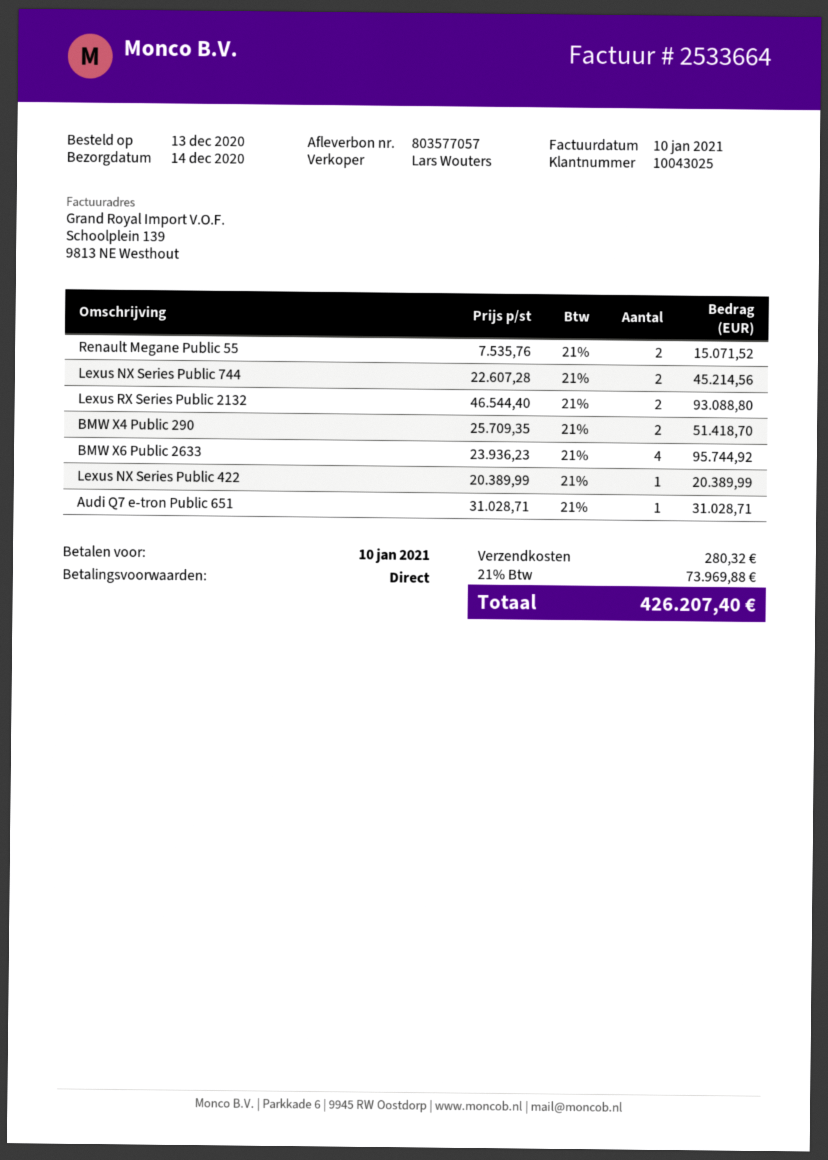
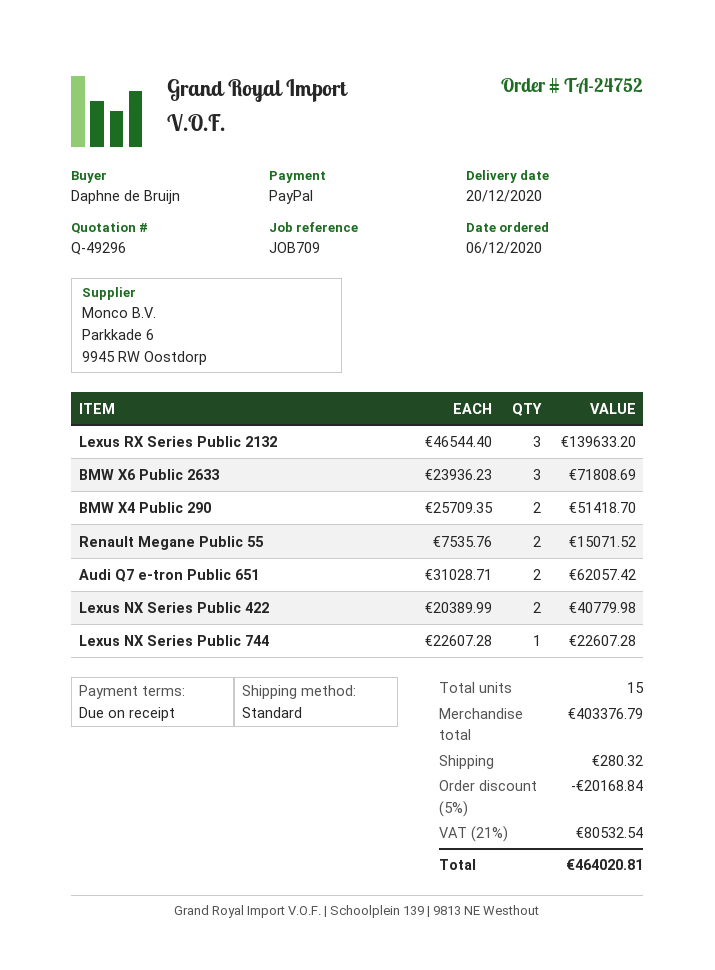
order date: 2020-12-13 -> 2020-12-06
delivery date: 2020-12-14 -> 2020-12-20
Lexus NX Series Public 744: 2 x 22607.28 = 45214.56 -> 1 x 22607.28 = 22607.28
Lexus RX Series Public 2132: 2 x 46544.40 = 93088.80 -> 3 x 46544.40 = 139633.20
BMW X6 Public 2633: 4 x 23936.23 = 95744.92 -> 3 x 23936.23 = 71808.69
Lexus NX Series Public 422: 1 x 20389.99 = 20389.99 -> 2 x 20389.99 = 40779.98
Audi Q7 e-tron Public 651: 1 x 31028.71 = 31028.71 -> 2 x 31028.71 = 62057.42
discount: none -> 5% = 20168.84
tax: 21% = 73969.88 -> 21% = 80532.54
total: 426207.40 -> 464020.81

